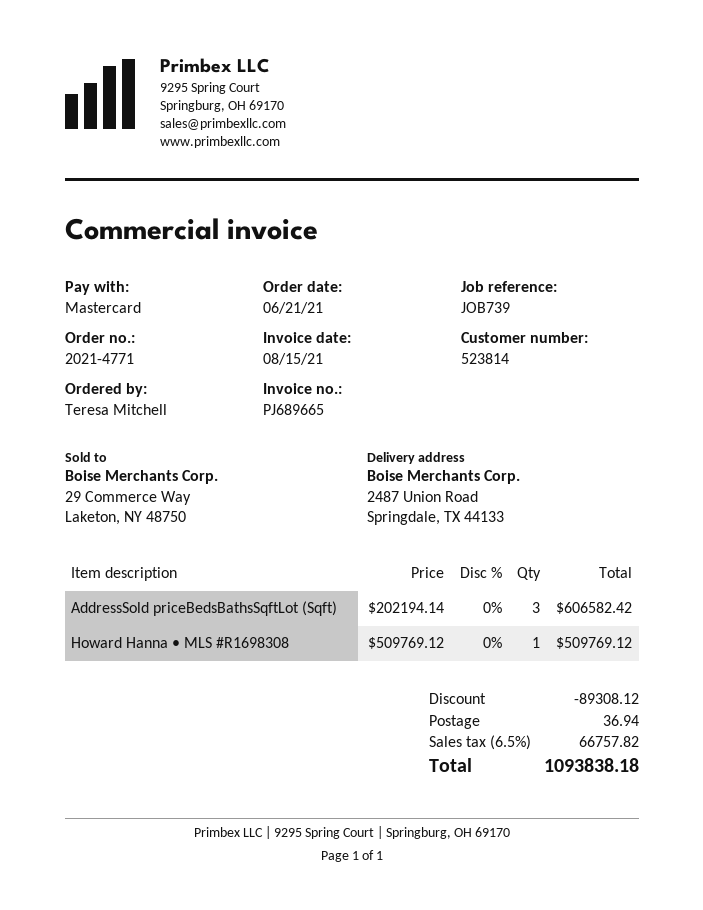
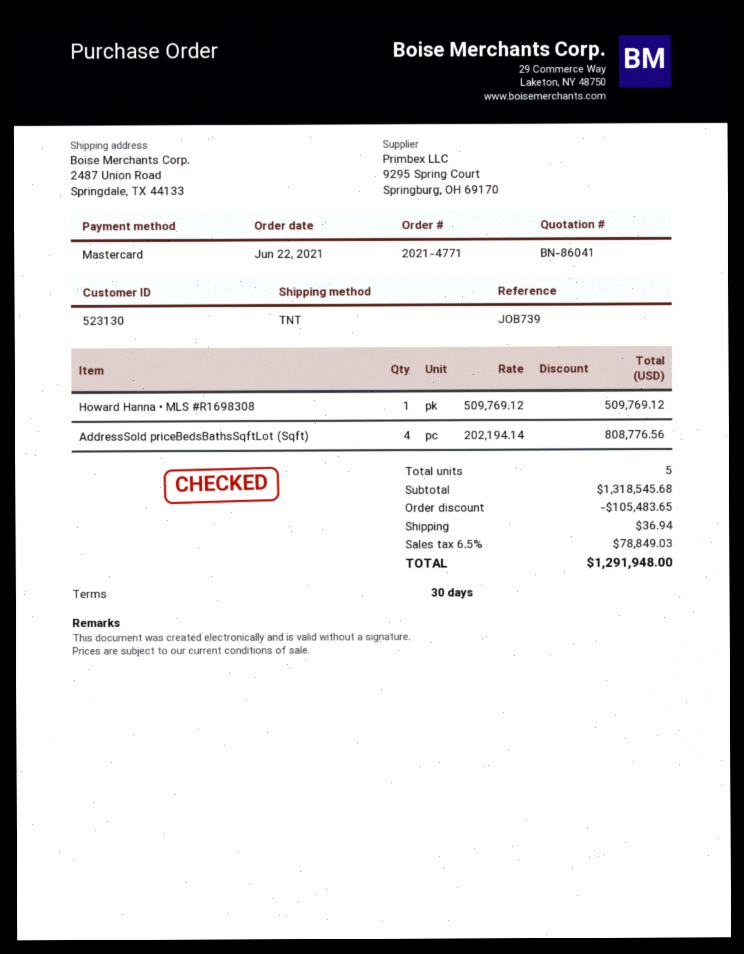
order date: 2021-06-21 -> 2021-06-22
customer number: 523814 -> 523130
AddressSold priceBedsBathsSqftLot (Sqft): 3 x 202194.14 = 606582.42 -> 4 x 202194.14 = 808776.56
discount: 89308.12 -> 105483.65
tax: 6.5% = 66757.82 -> 6.5% = 78849.03
total: 1093838.18 -> 1291948.00

